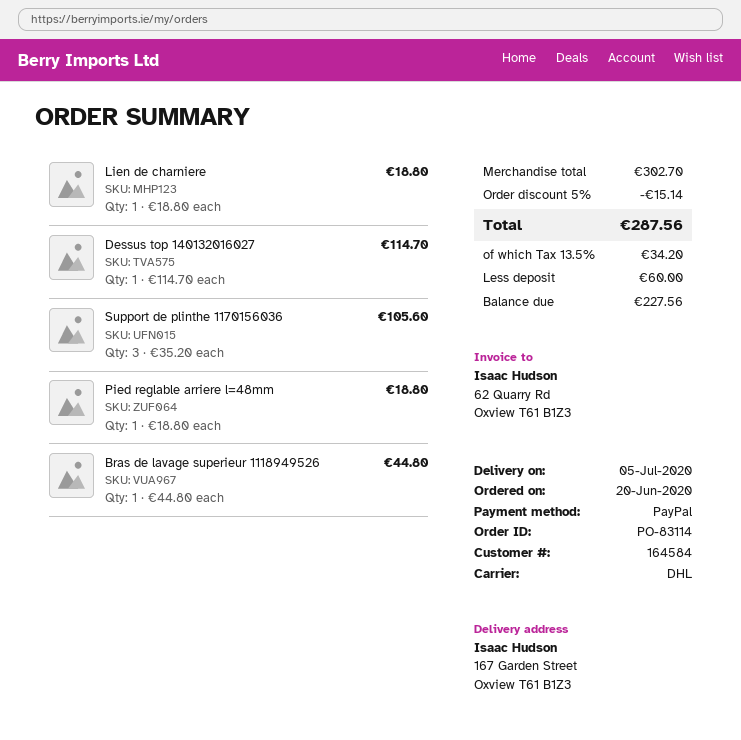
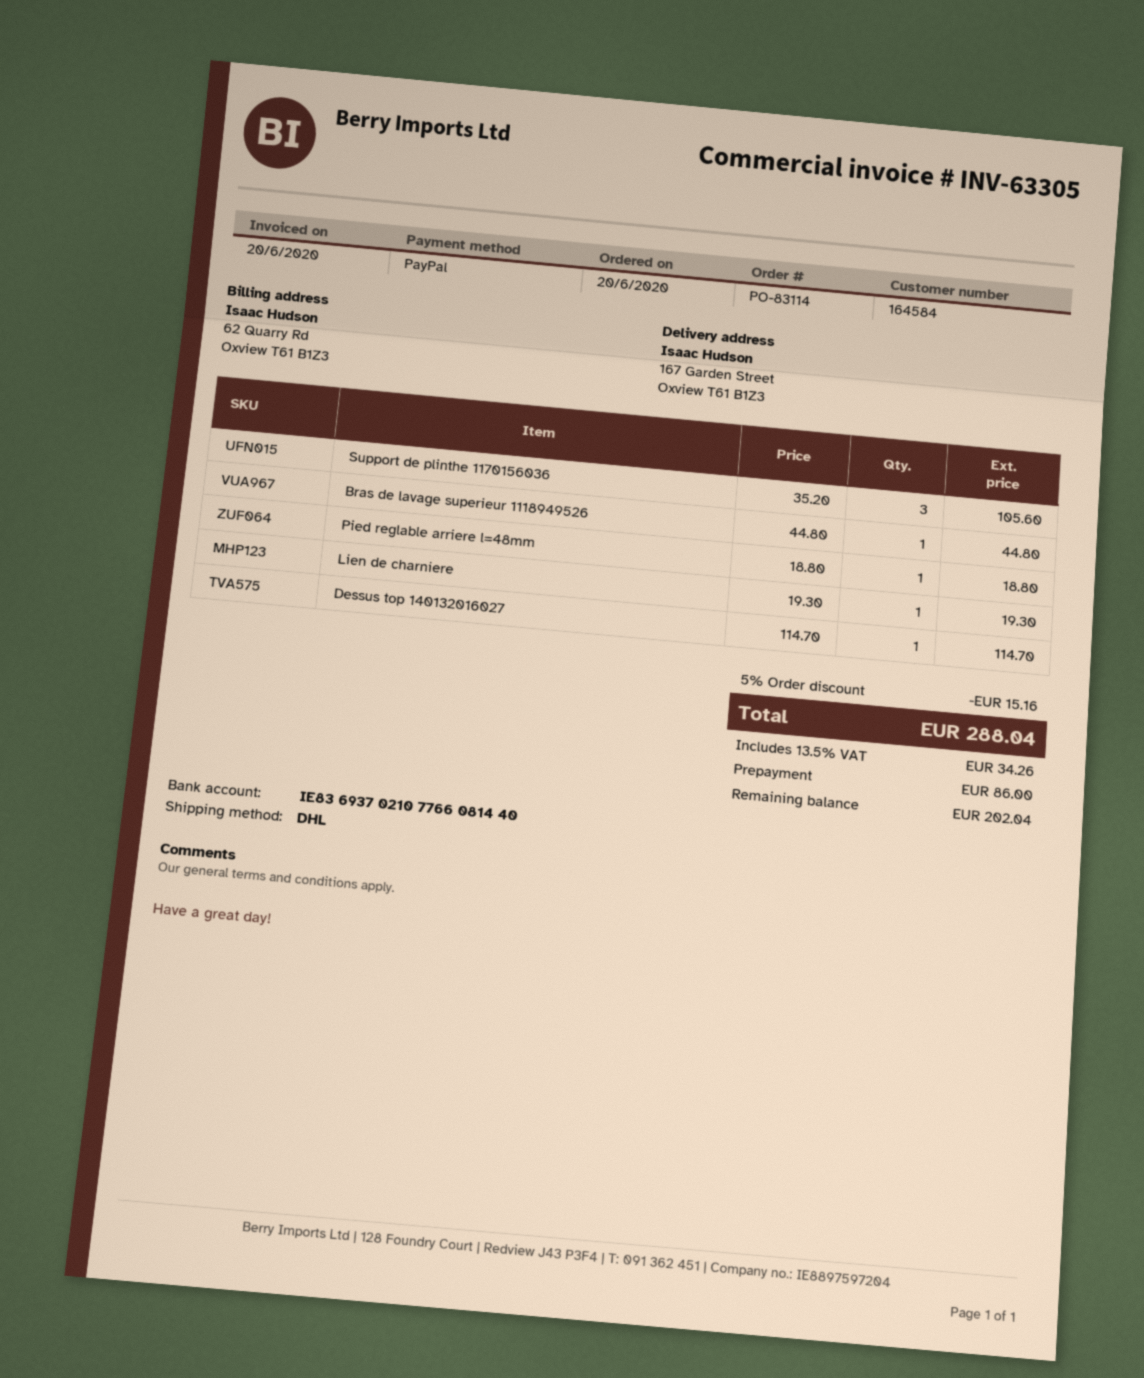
Lien de charniere: 1 x 18.80 = 18.80 -> 1 x 19.30 = 19.30
discount: 5% = 15.14 -> 5% = 15.16
tax: 13.5% = 34.20 -> 13.5% = 34.26
total: 287.56 -> 288.04
deposit: 60.00 -> 86.00
balance: 227.56 -> 202.04

